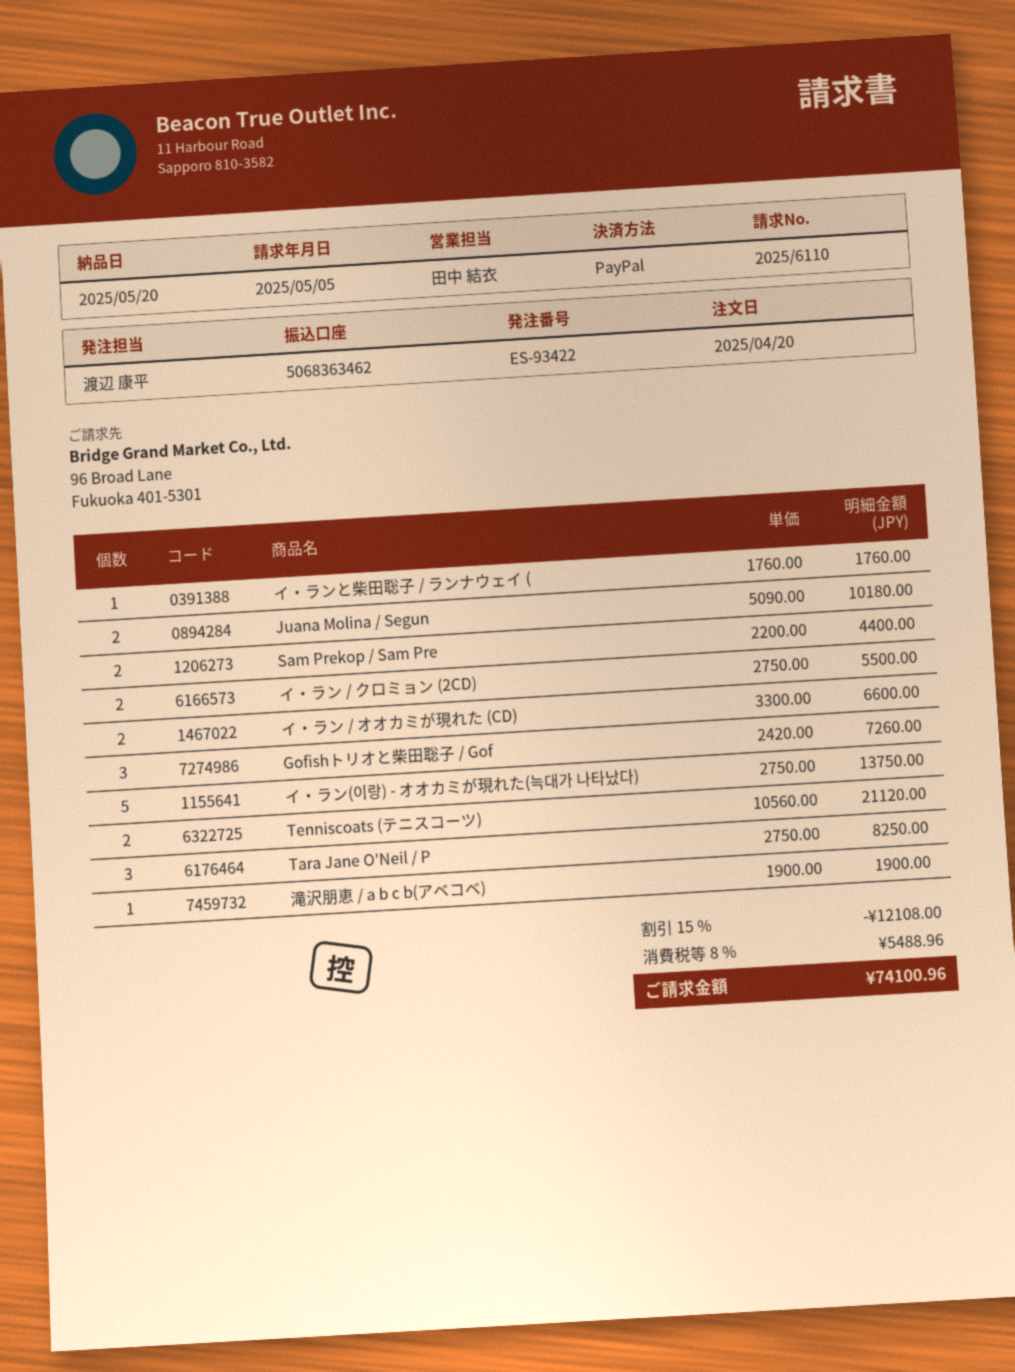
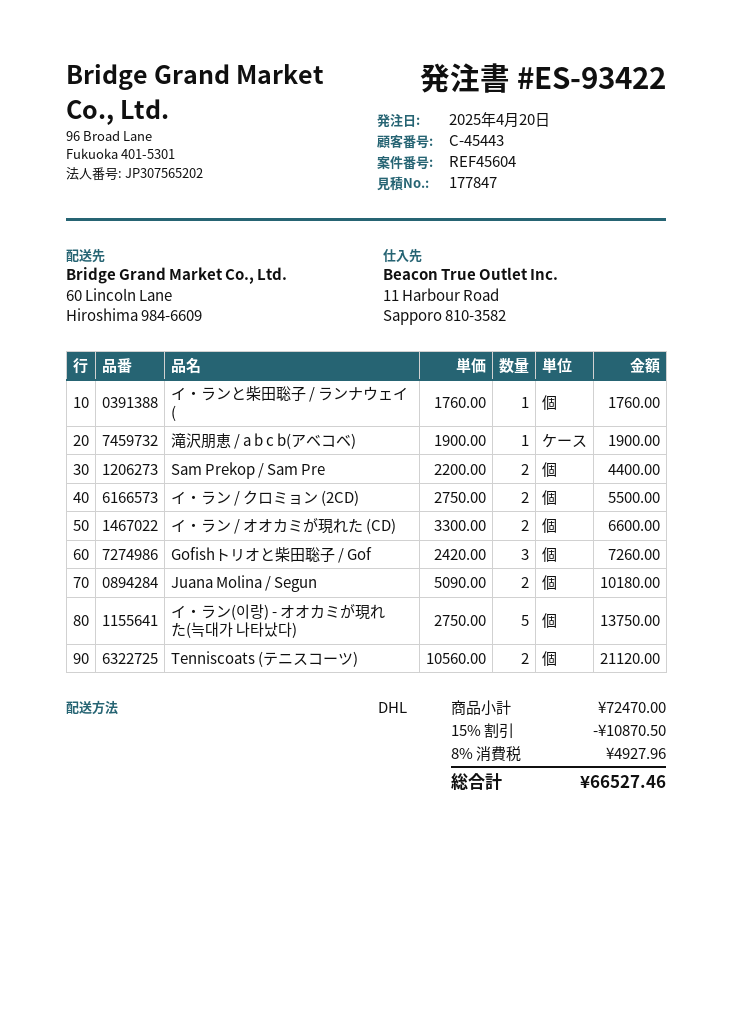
Tara Jane O'Neil / P: 3 x 2750.00 = 8250.00 -> none
discount: 15% = 12108.00 -> 15% = 10870.50
tax: 8% = 5488.96 -> 8% = 4927.96
total: 74100.96 -> 66527.46

